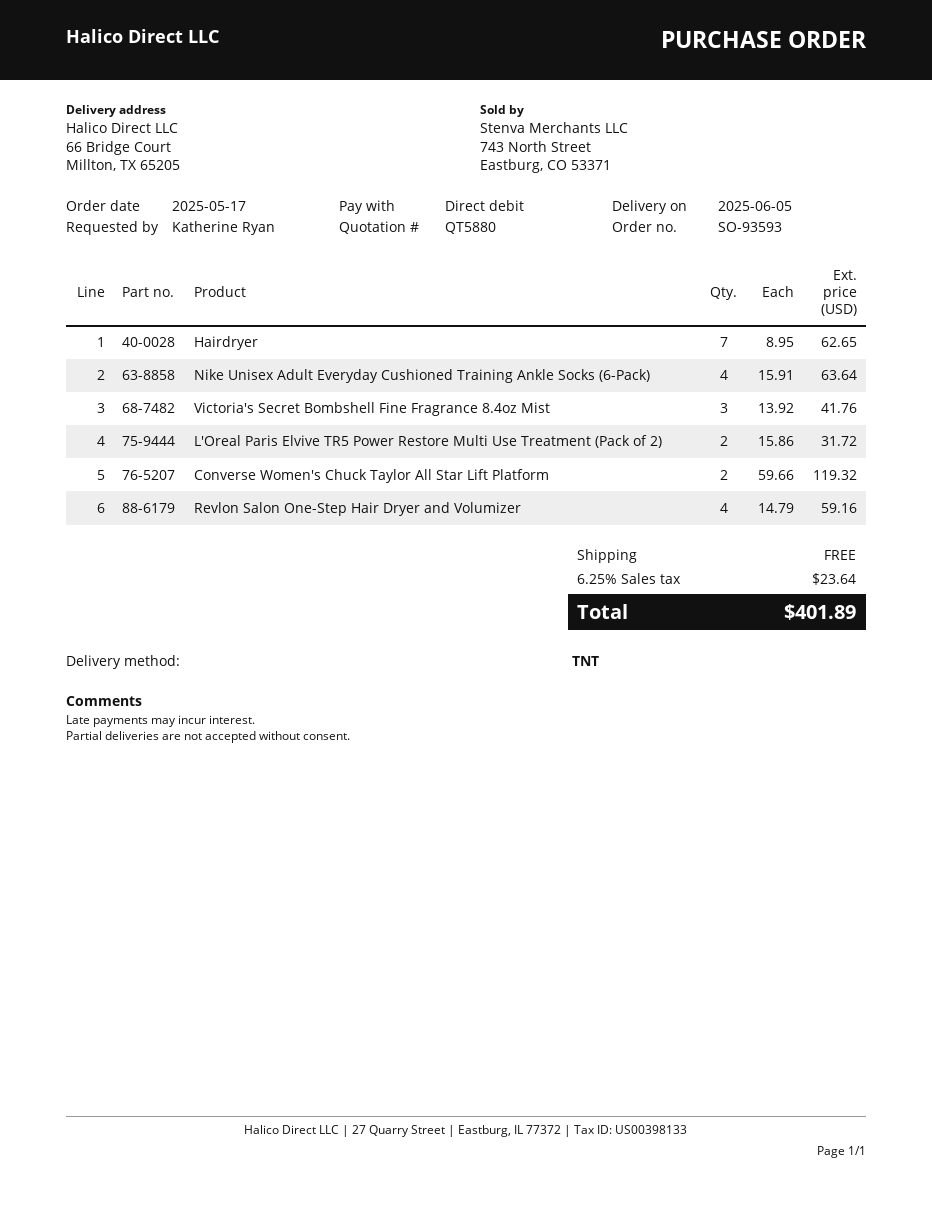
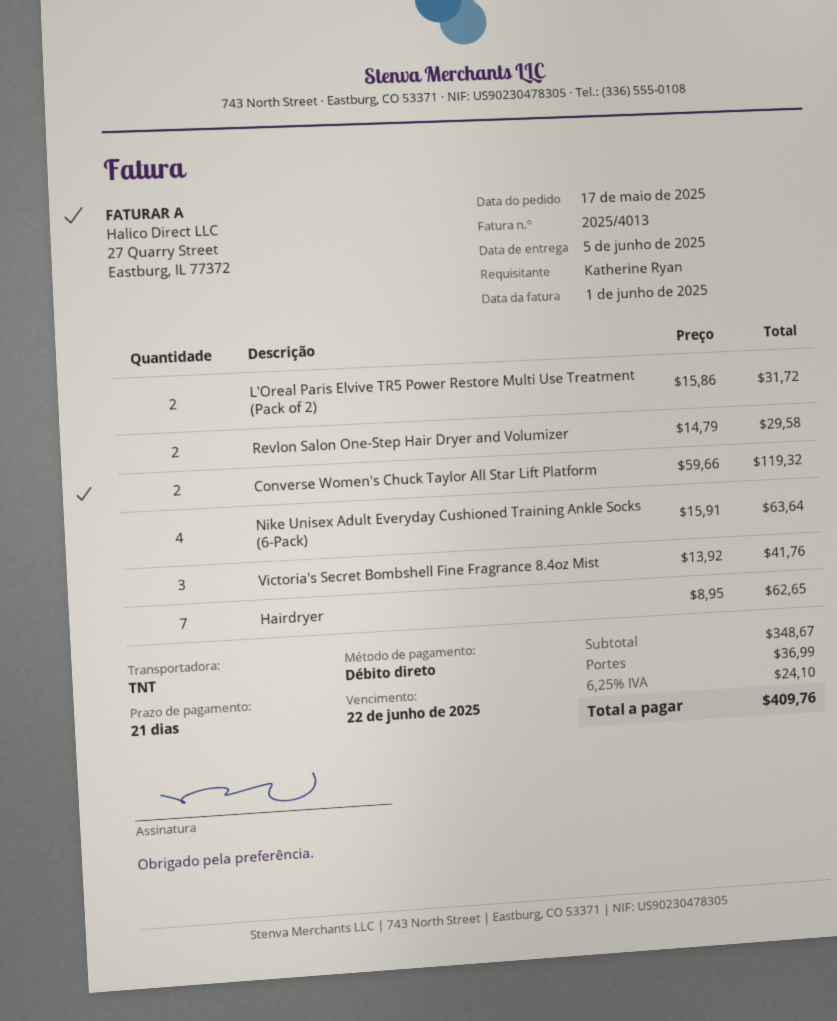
Revlon Salon One-Step Hair Dryer and Volumizer: 4 x 14.79 = 59.16 -> 2 x 14.79 = 29.58
shipping: 0.00 -> 36.99
tax: 6.25% = 23.64 -> 6.25% = 24.10
total: 401.89 -> 409.76

